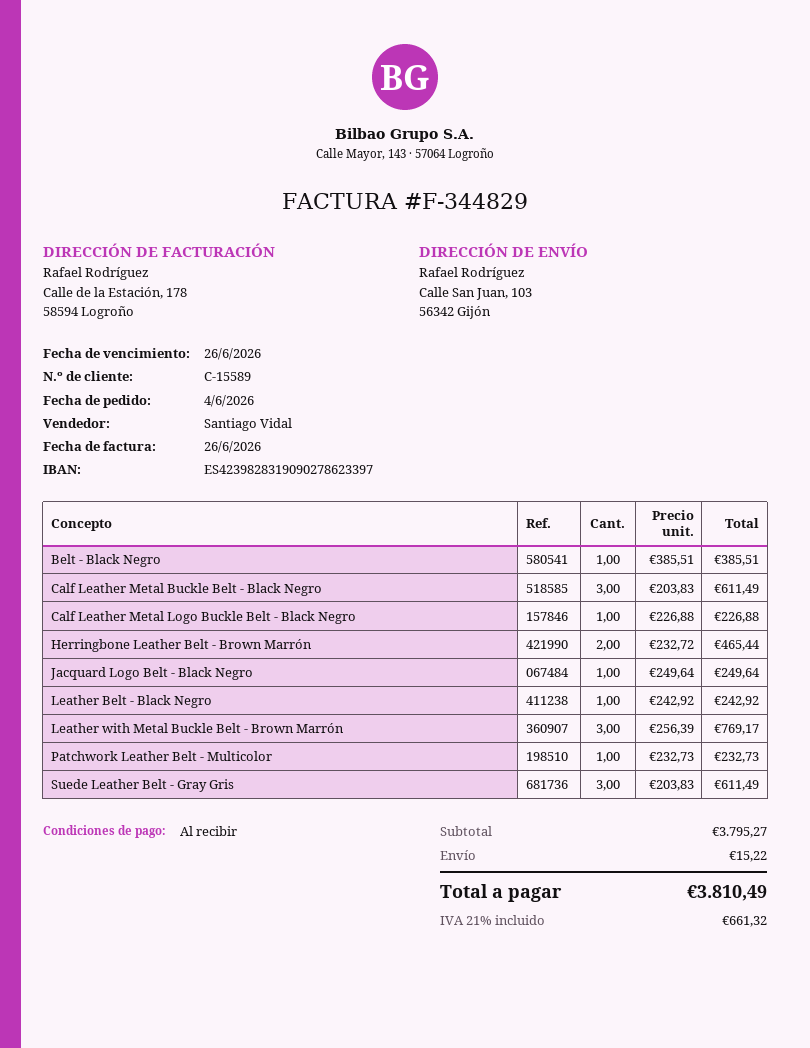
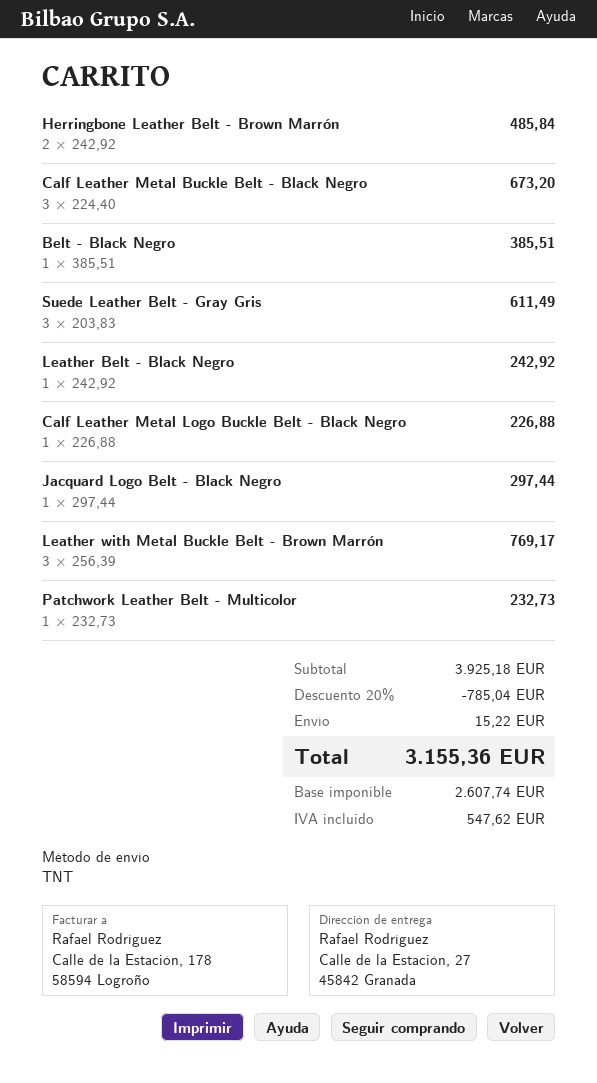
ship to: Calle San Juan, 103, 56342 Gijón -> Calle de la Estación, 27, 45842 Granada
Calf Leather Metal Buckle Belt - Black Negro: 3 x 203.83 = 611.49 -> 3 x 224.40 = 673.20
Herringbone Leather Belt - Brown Marrón: 2 x 232.72 = 465.44 -> 2 x 242.92 = 485.84
Jacquard Logo Belt - Black Negro: 1 x 249.64 = 249.64 -> 1 x 297.44 = 297.44
subtotal: 3795.27 -> 3925.18
discount: none -> 20% = 785.04
tax: 661.32 -> 547.62
total: 3810.49 -> 3155.36

